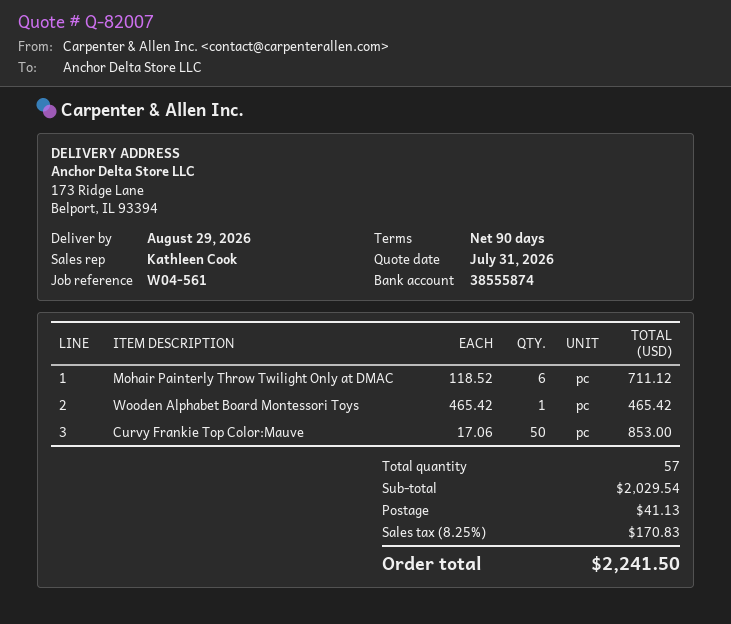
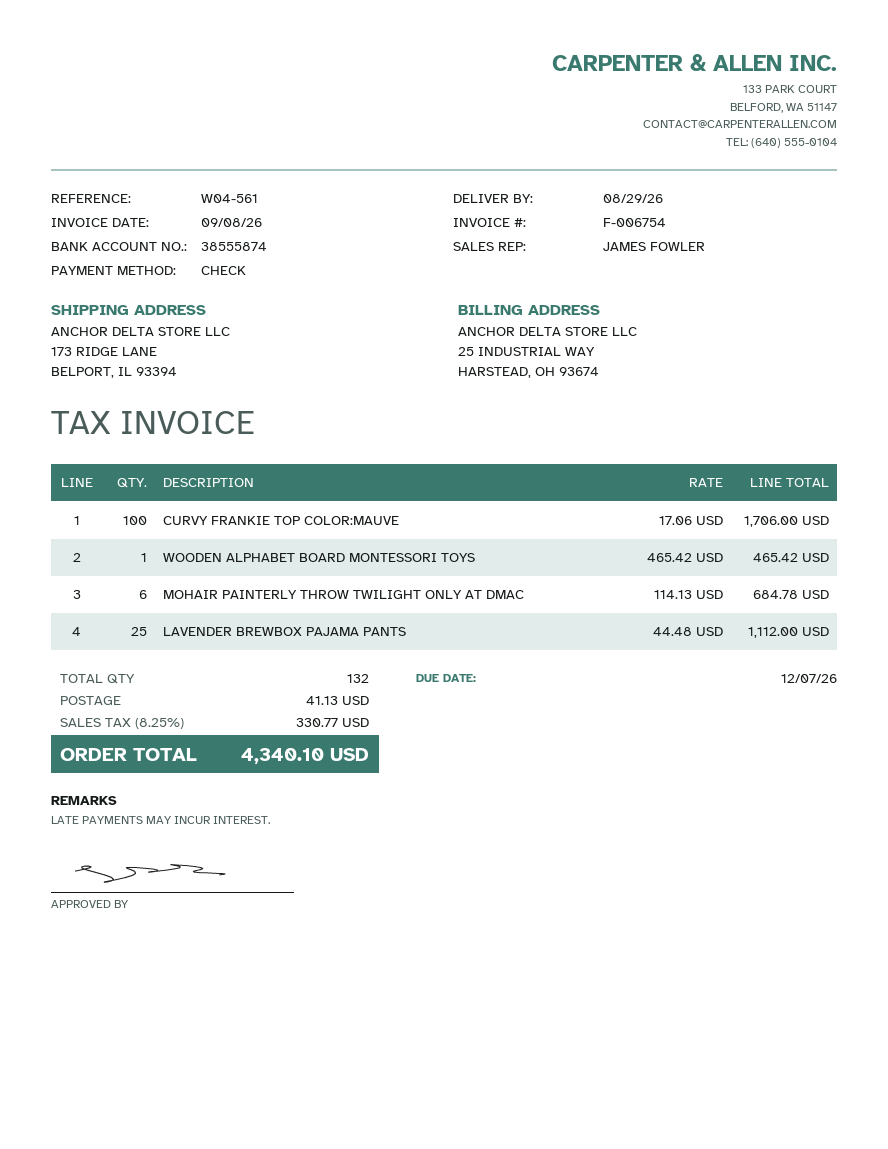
sales rep: Kathleen Cook -> JAMES FOWLER
Mohair Painterly Throw Twilight Only at DMAC: 6 x 118.52 = 711.12 -> 6 x 114.13 = 684.78
Curvy Frankie Top Color:Mauve: 50 x 17.06 = 853.00 -> 100 x 17.06 = 1706.00
LAVENDER BREWBOX PAJAMA PANTS: none -> 25 x 44.48 = 1112.00
total quantity: 57 -> 132
tax: 8.25% = 170.83 -> 8.25% = 330.77
total: 2241.50 -> 4340.10

